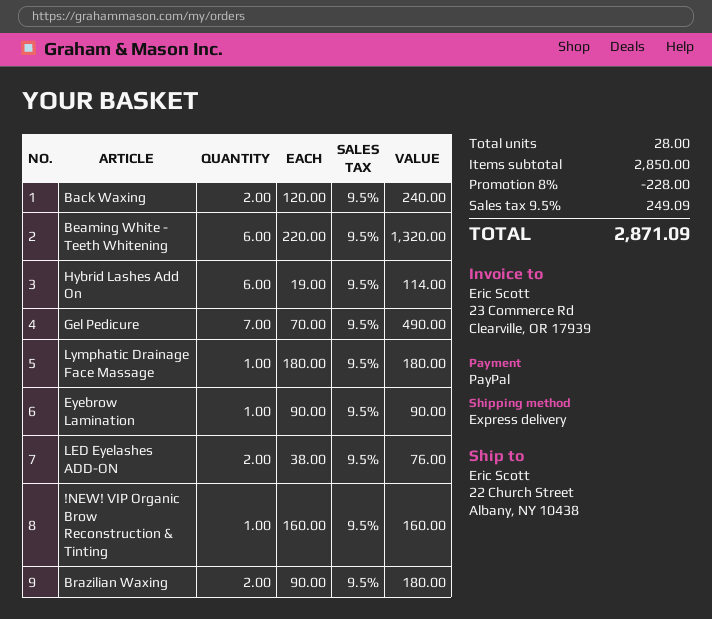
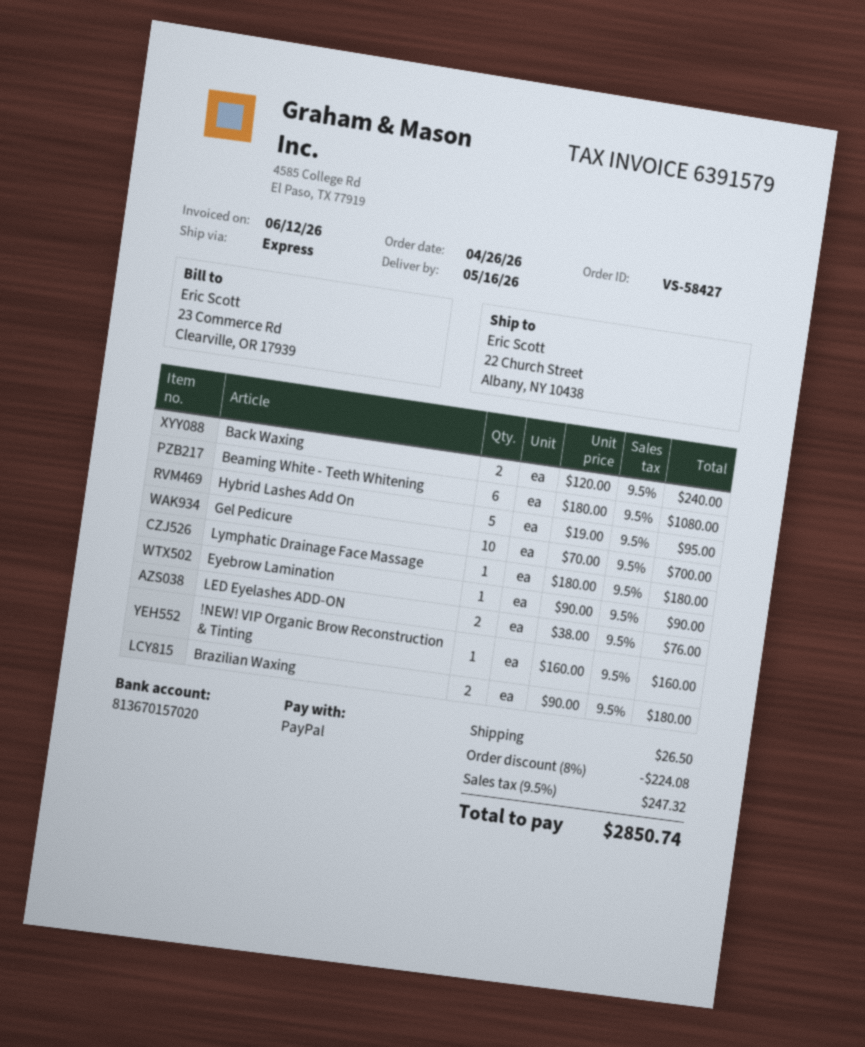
Beaming White - Teeth Whitening: 6 x 220.00 = 1320.00 -> 6 x 180.00 = 1080.00
Hybrid Lashes Add On: 6 x 19.00 = 114.00 -> 5 x 19.00 = 95.00
Gel Pedicure: 7 x 70.00 = 490.00 -> 10 x 70.00 = 700.00
discount: 8% = 228.00 -> 8% = 224.08
shipping: none -> 26.50
tax: 9.5% = 249.09 -> 9.5% = 247.32
total: 2871.09 -> 2850.74

